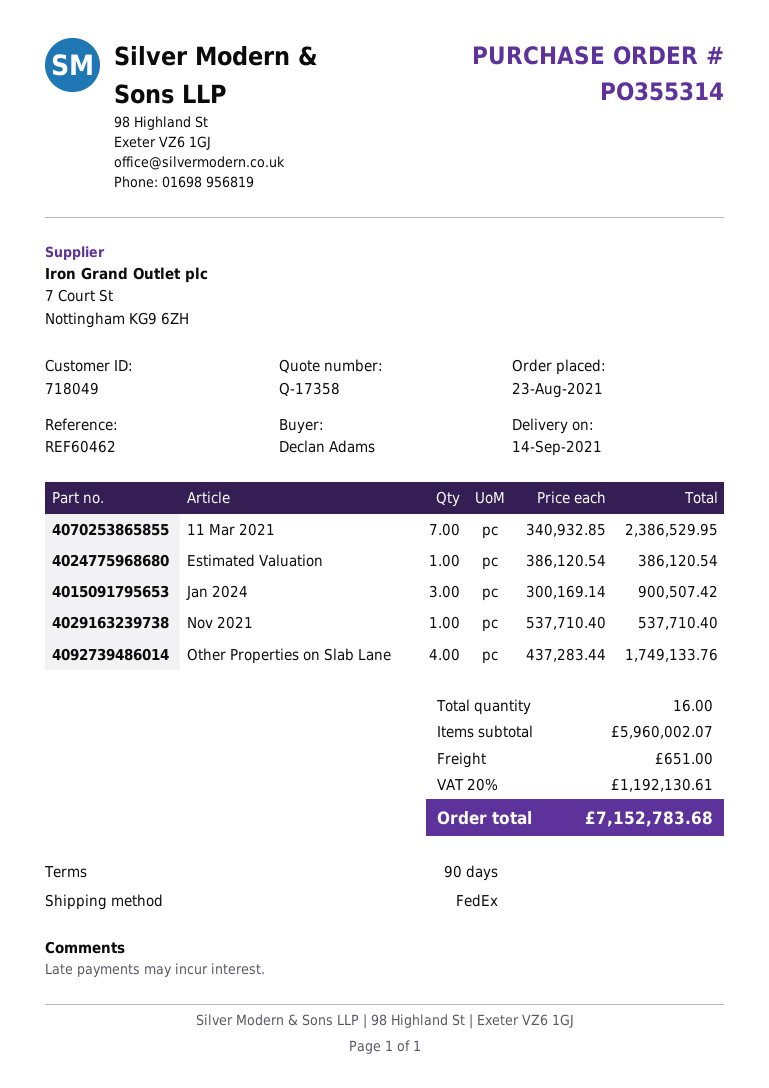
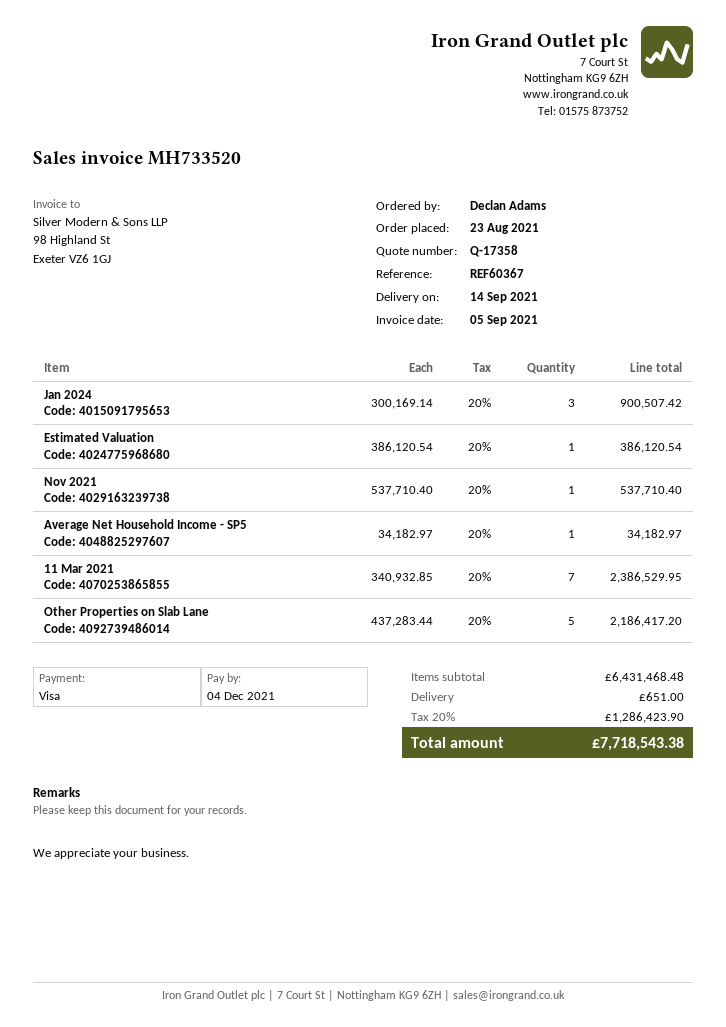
reference: REF60462 -> REF60367
Other Properties on Slab Lane: 4 x 437283.44 = 1749133.76 -> 5 x 437283.44 = 2186417.20
Average Net Household Income - SP5: none -> 1 x 34182.97 = 34182.97
subtotal: 5960002.07 -> 6431468.48
tax: 20% = 1192130.61 -> 20% = 1286423.90
total: 7152783.68 -> 7718543.38

